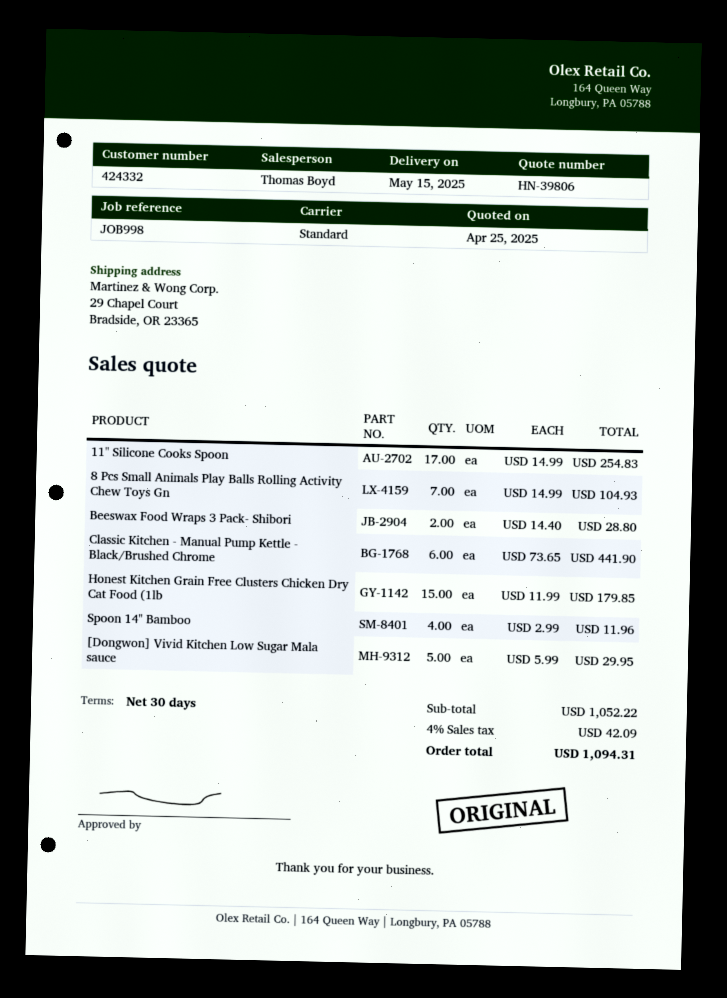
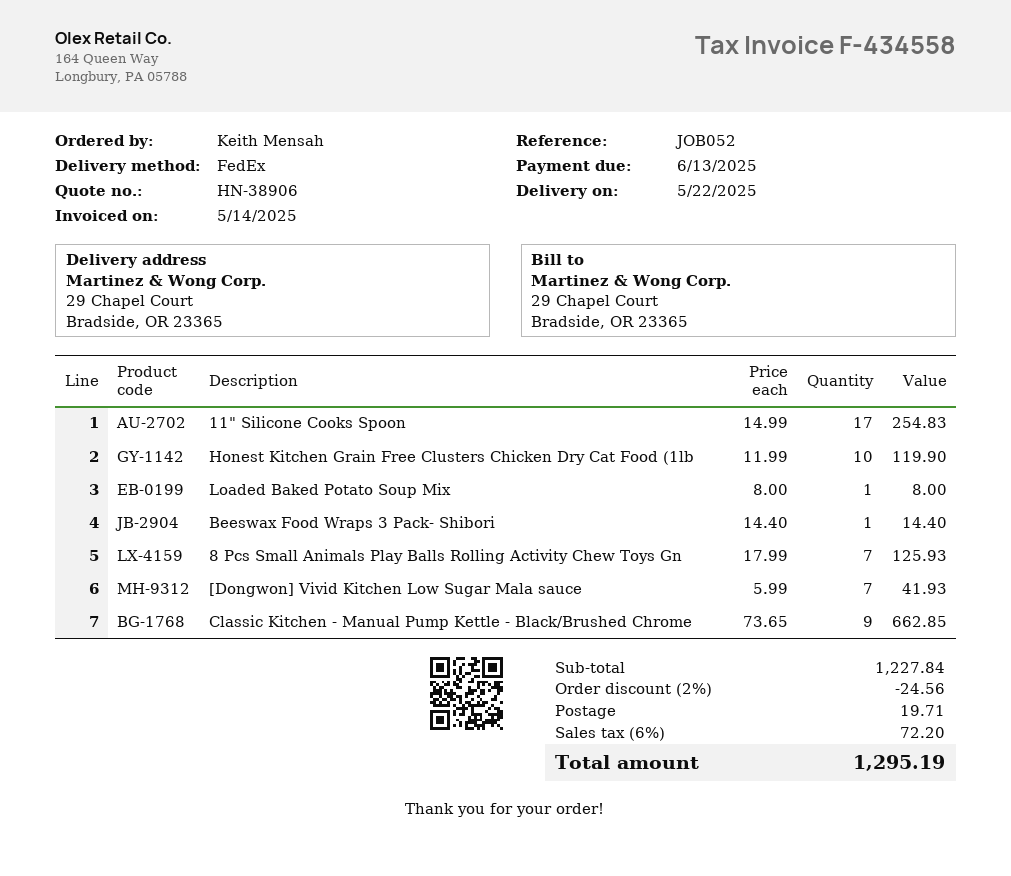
quote number: HN-39806 -> HN-38906
delivery date: 2025-05-15 -> 2025-05-22
reference: JOB998 -> JOB052
shipping method: standard -> FedEx
8 Pcs Small Animals Play Balls Rolling Activity Chew Toys Gn: 7 x 14.99 = 104.93 -> 7 x 17.99 = 125.93
Beeswax Food Wraps 3 Pack- Shibori: 2 x 14.40 = 28.80 -> 1 x 14.40 = 14.40
Classic Kitchen - Manual Pump Kettle - Black/Brushed Chrome: 6 x 73.65 = 441.90 -> 9 x 73.65 = 662.85
Honest Kitchen Grain Free Clusters Chicken Dry Cat Food (1lb: 15 x 11.99 = 179.85 -> 10 x 11.99 = 119.90
Spoon 14" Bamboo: 4 x 2.99 = 11.96 -> none
[Dongwon] Vivid Kitchen Low Sugar Mala sauce: 5 x 5.99 = 29.95 -> 7 x 5.99 = 41.93
Loaded Baked Potato Soup Mix: none -> 1 x 8.00 = 8.00
subtotal: 1052.22 -> 1227.84
discount: none -> 2% = 24.56
shipping: none -> 19.71
tax: 4% = 42.09 -> 6% = 72.20
total: 1094.31 -> 1295.19

